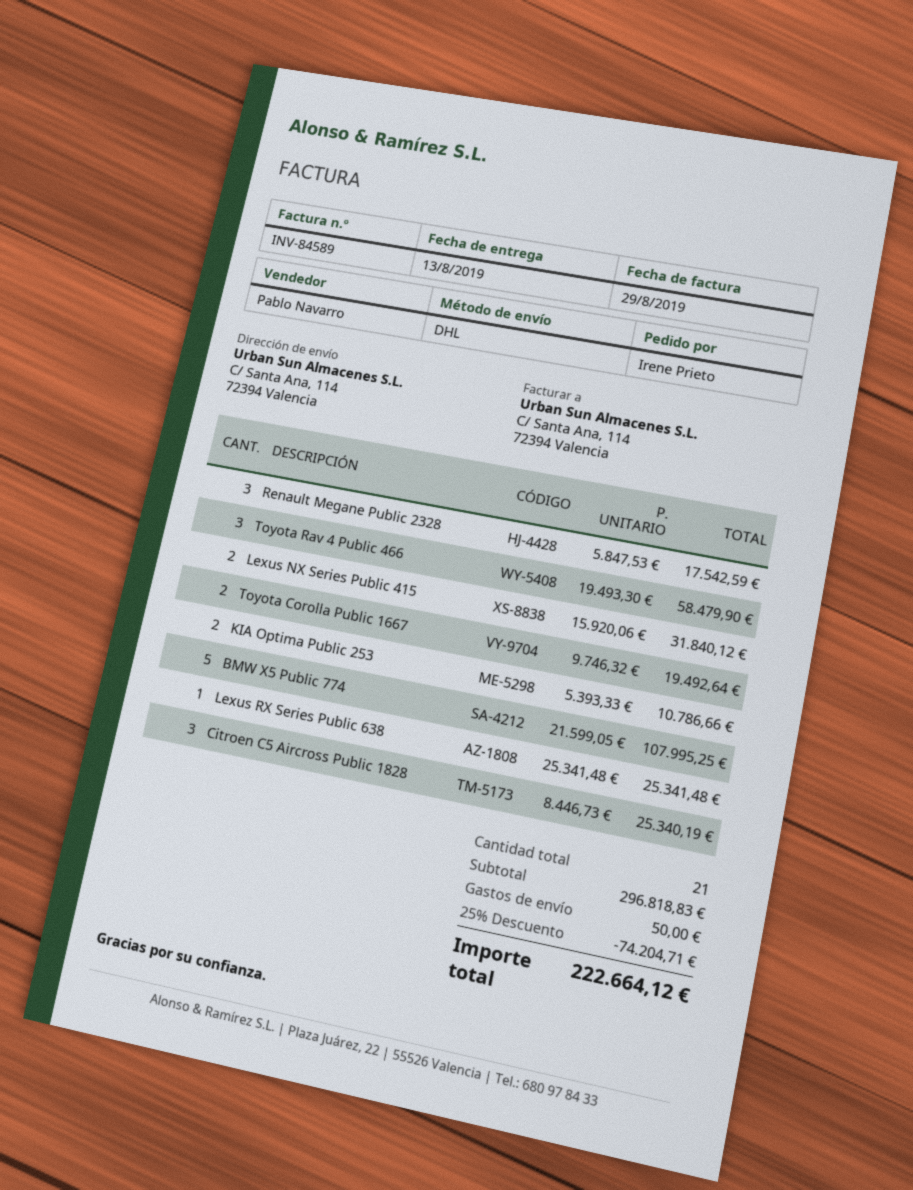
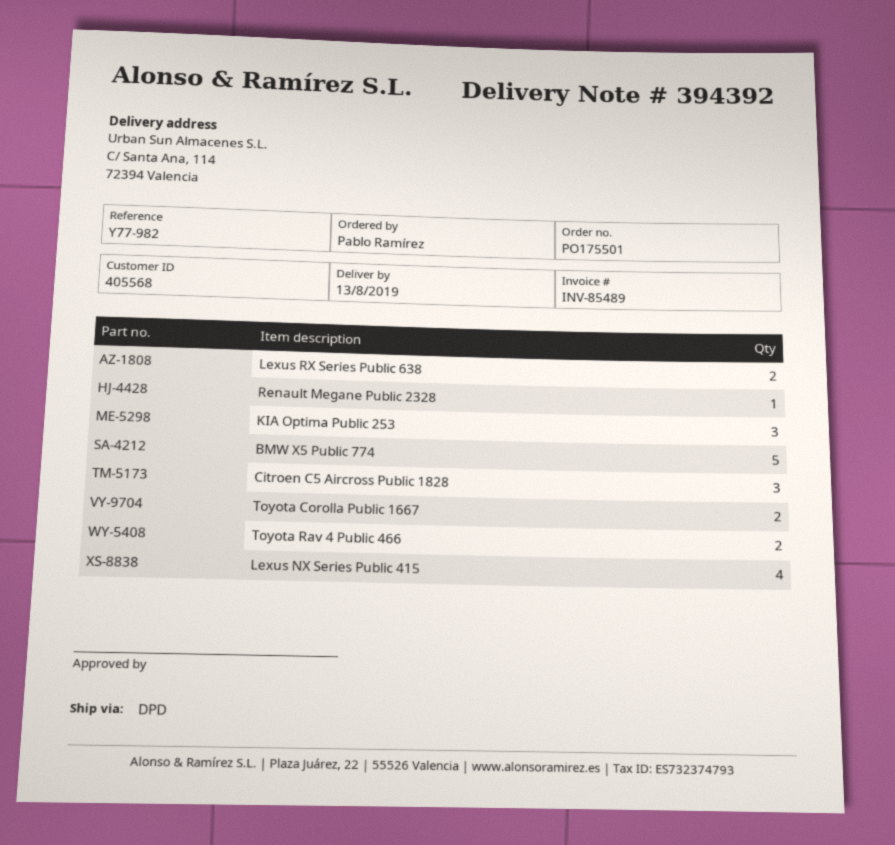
invoice number: INV-84589 -> INV-85489
ordered by: Irene Prieto -> Pablo Ramírez
shipping method: DHL -> DPD
Renault Megane Public 2328: 3 -> 1
Toyota Rav 4 Public 466: 3 -> 2
Lexus NX Series Public 415: 2 -> 4
KIA Optima Public 253: 2 -> 3
Lexus RX Series Public 638: 1 -> 2

